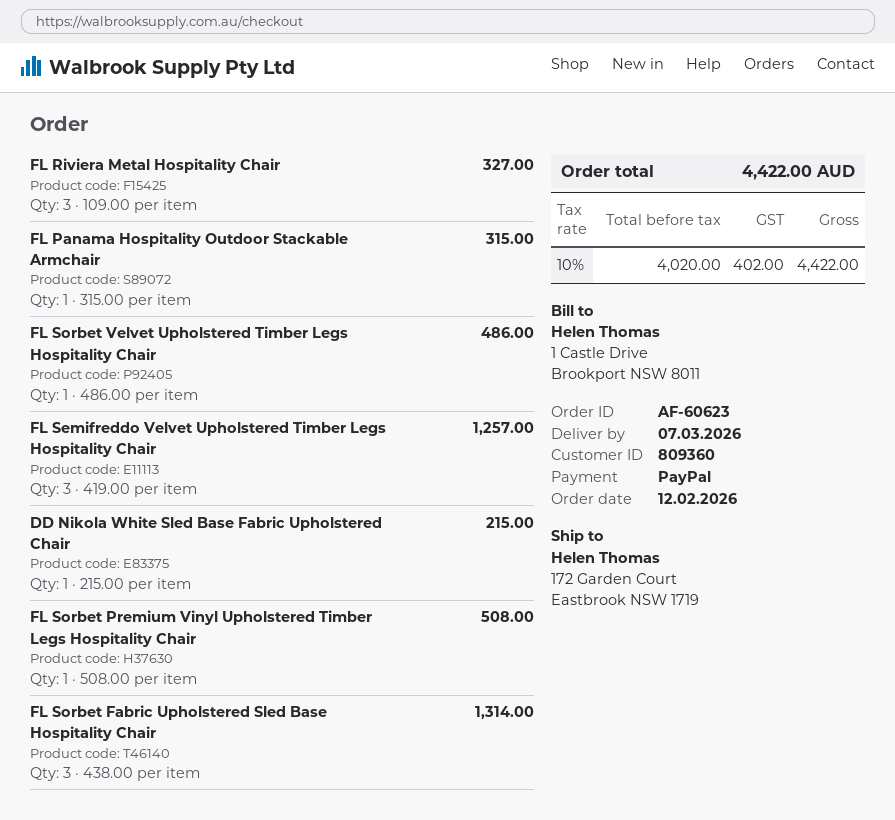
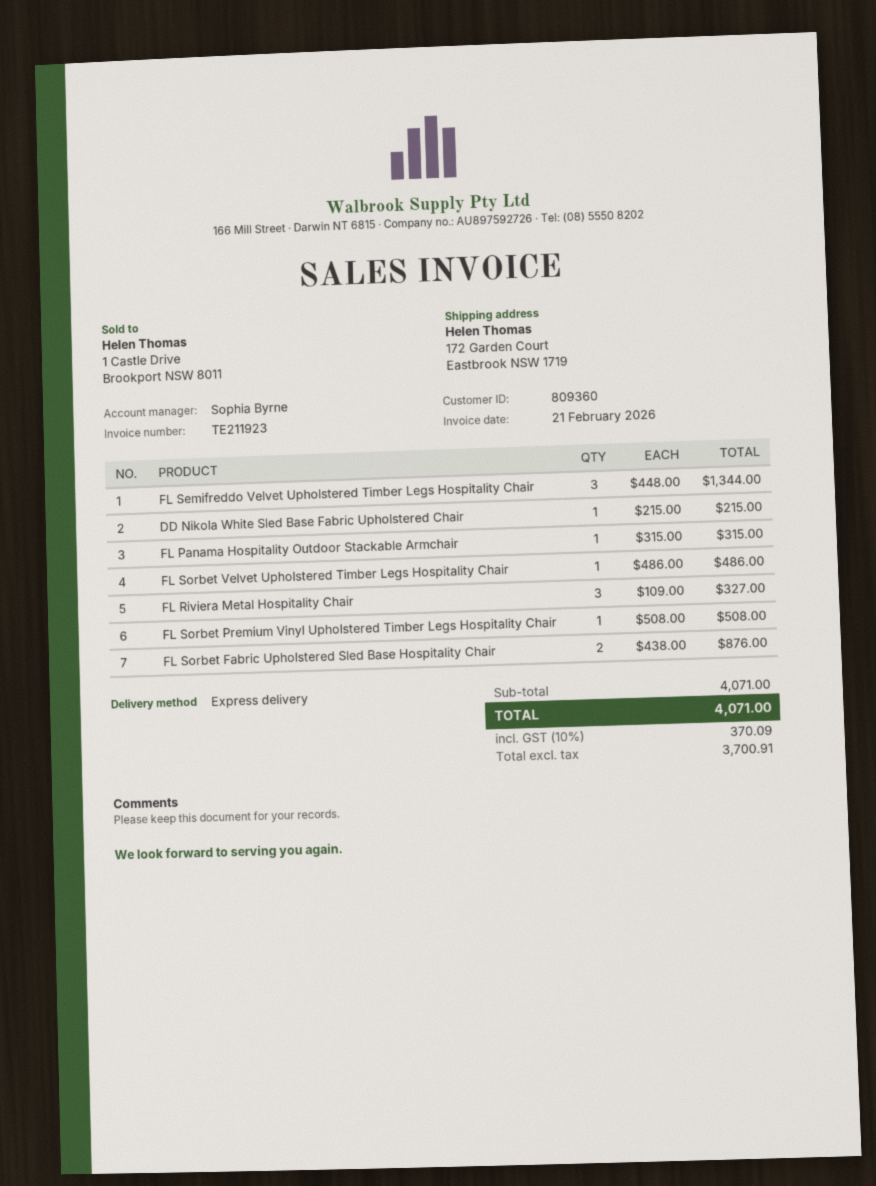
FL Semifreddo Velvet Upholstered Timber Legs Hospitality Chair: 3 x 419.00 = 1257.00 -> 3 x 448.00 = 1344.00
FL Sorbet Fabric Upholstered Sled Base Hospitality Chair: 3 x 438.00 = 1314.00 -> 2 x 438.00 = 876.00
net: 4020.00 -> 3700.91
tax: 10% = 402.00 -> 10% = 370.09
total: 4422.00 -> 4071.00

